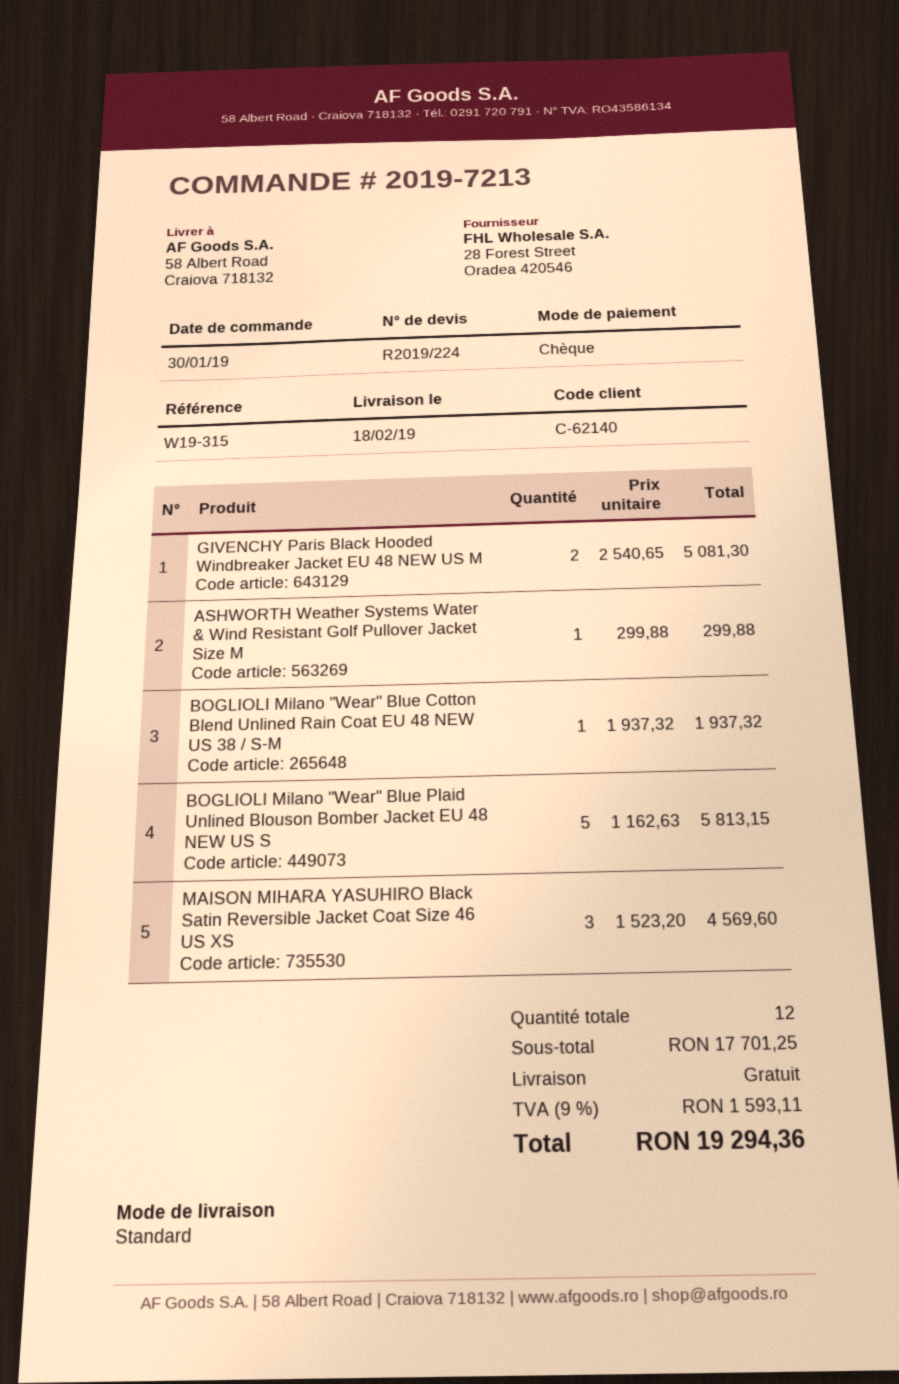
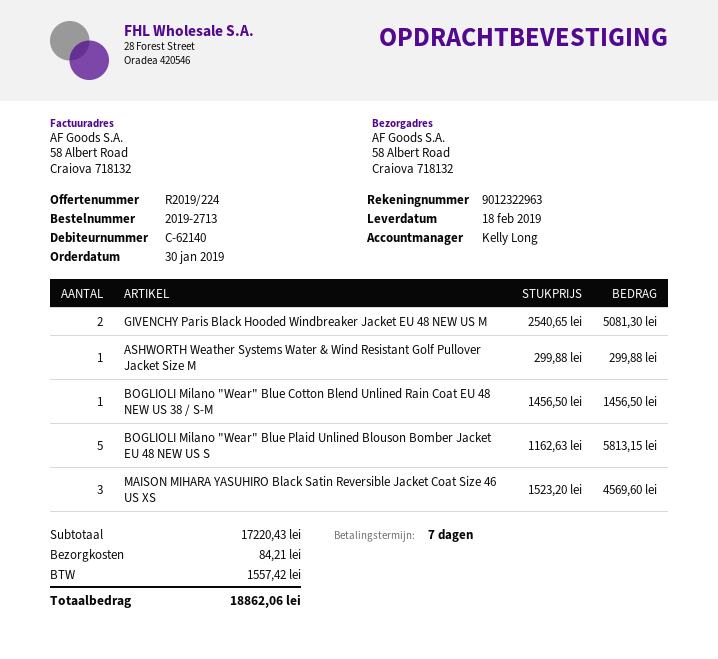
order number: 2019-7213 -> 2019-2713
BOGLIOLI Milano "Wear" Blue Cotton Blend Unlined Rain Coat EU 48 NEW US 38 / S-M: 1 x 1937.32 = 1937.32 -> 1 x 1456.50 = 1456.50
subtotal: 17701.25 -> 17220.43
shipping: 0.00 -> 84.21
tax: 1593.11 -> 1557.42
total: 19294.36 -> 18862.06

